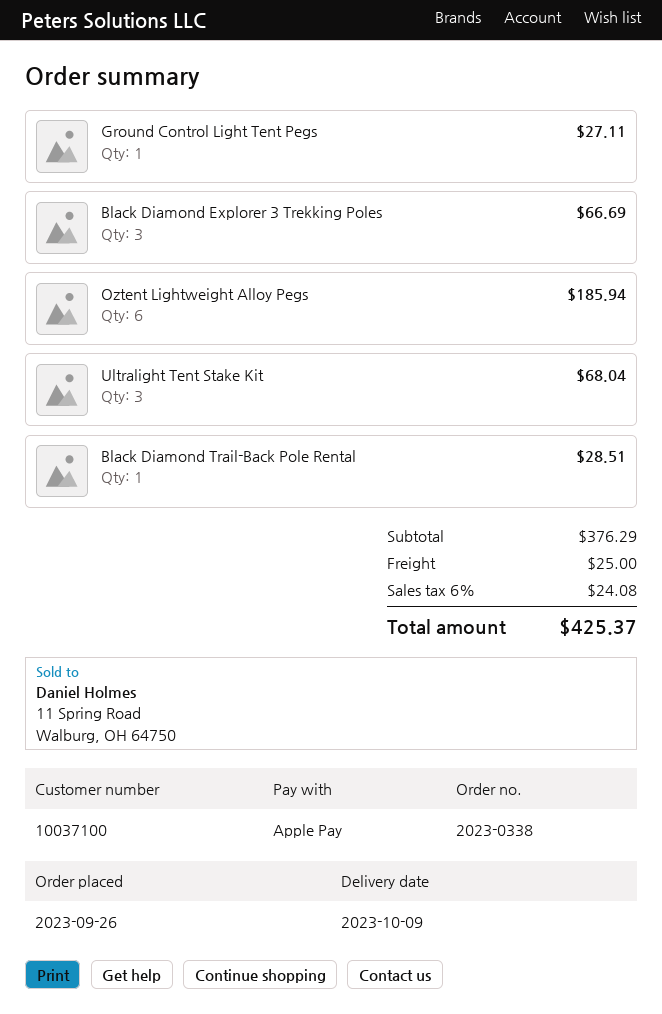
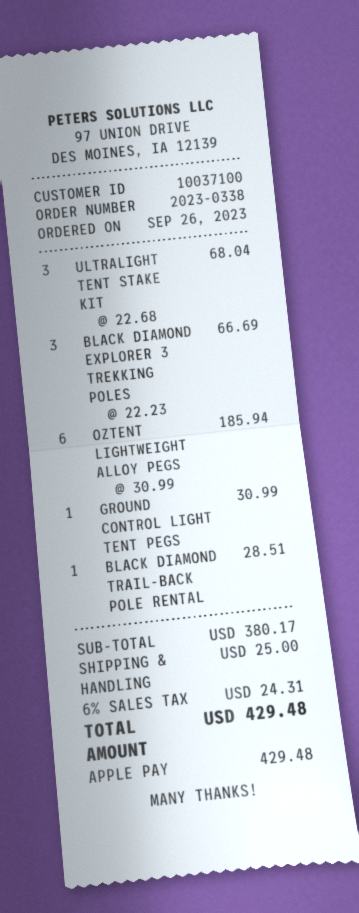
Ground Control Light Tent Pegs: 1 for 27.11 -> 1 for 30.99
subtotal: 376.29 -> 380.17
tax: 6% = 24.08 -> 6% = 24.31
total: 425.37 -> 429.48

